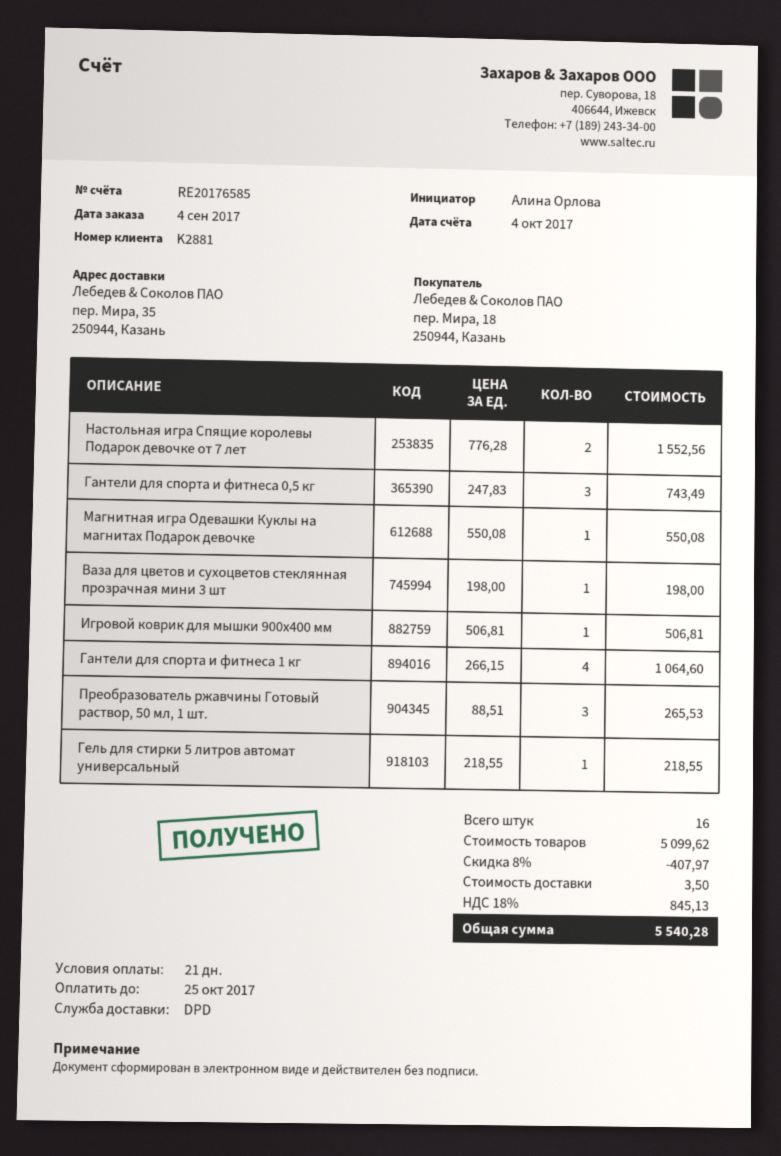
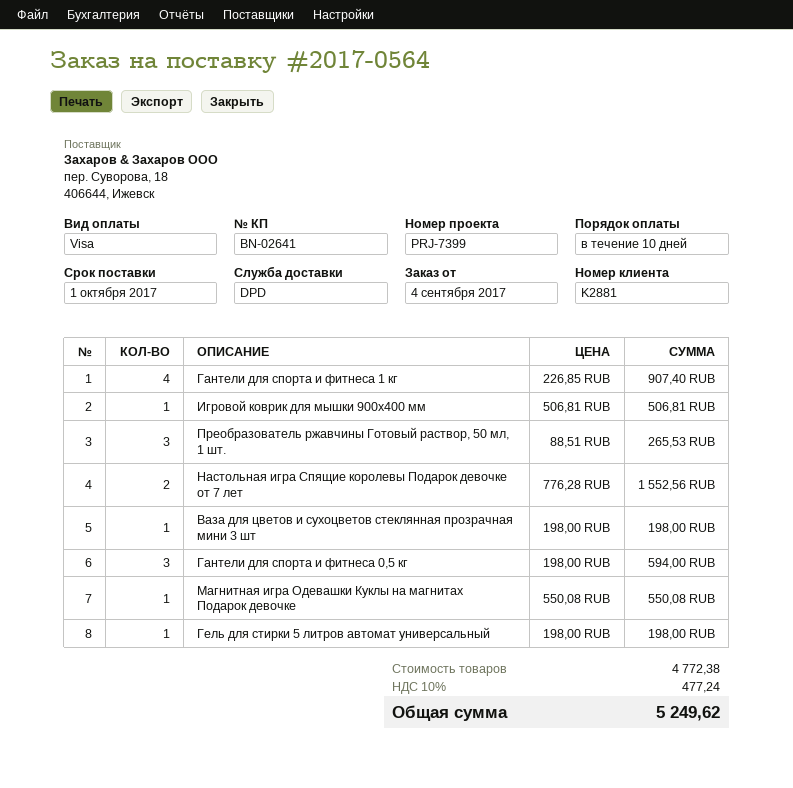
payment terms: 21 days -> 10 days
Гантели для спорта и фитнеса 0,5 кг: 3 x 247.83 = 743.49 -> 3 x 198.00 = 594.00
Гантели для спорта и фитнеса 1 кг: 4 x 266.15 = 1064.60 -> 4 x 226.85 = 907.40
Гель для стирки 5 литров автомат универсальный: 1 x 218.55 = 218.55 -> 1 x 198.00 = 198.00
subtotal: 5099.62 -> 4772.38
discount: 8% = 407.97 -> none
shipping: 3.50 -> none
tax: 18% = 845.13 -> 10% = 477.24
total: 5540.28 -> 5249.62

